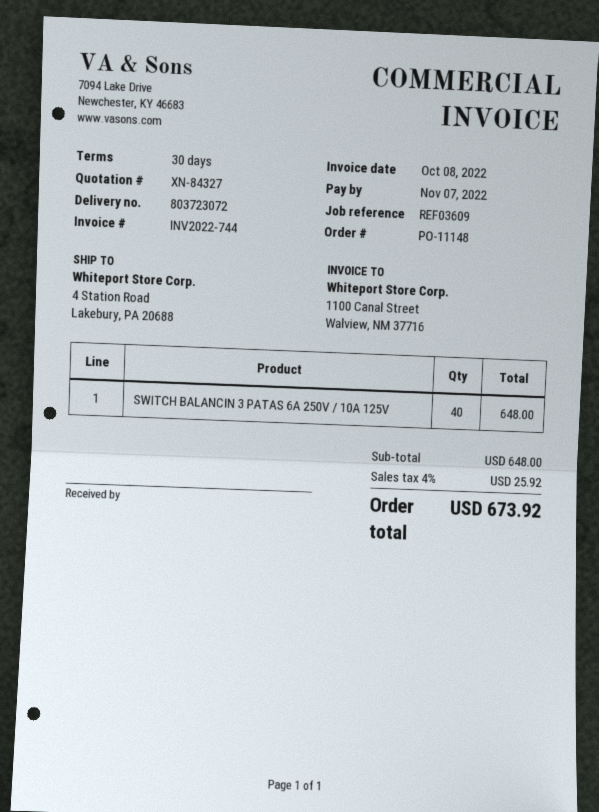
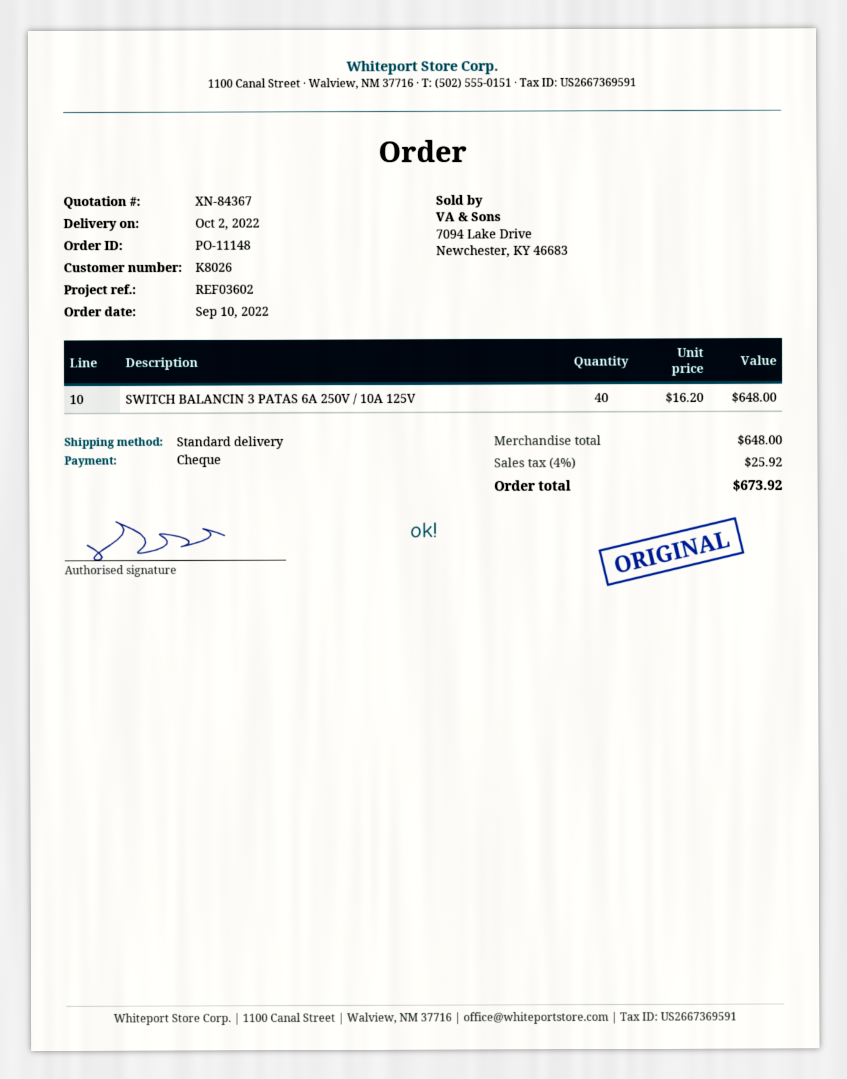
quote number: XN-84327 -> XN-84367
reference: REF03609 -> REF03602

